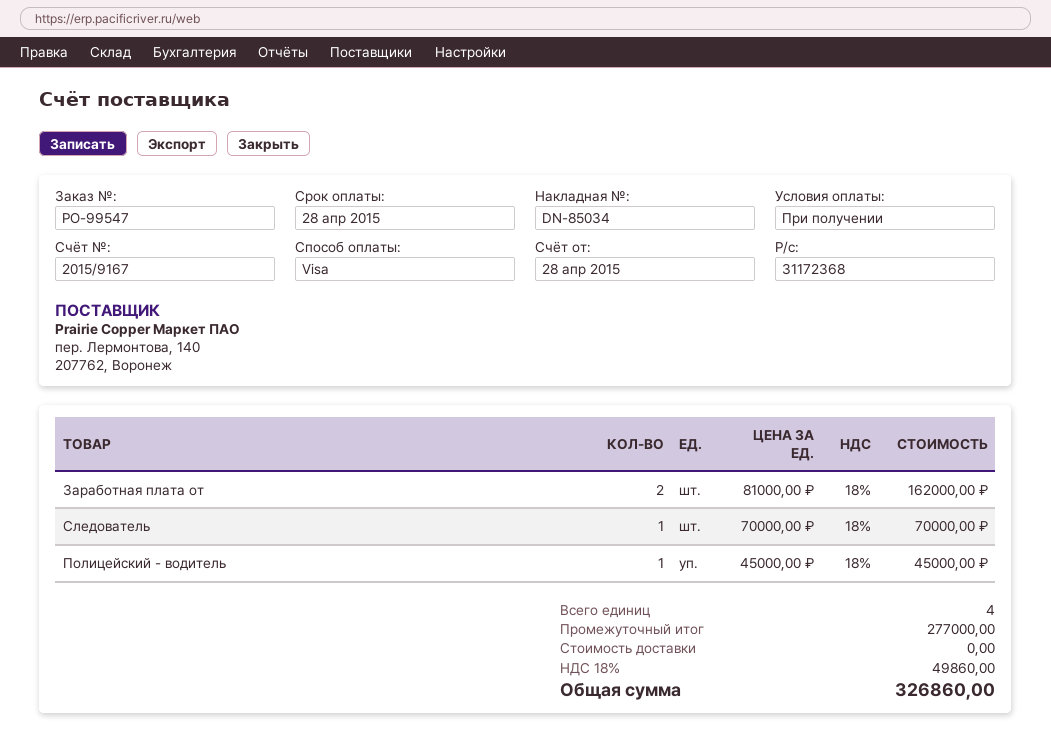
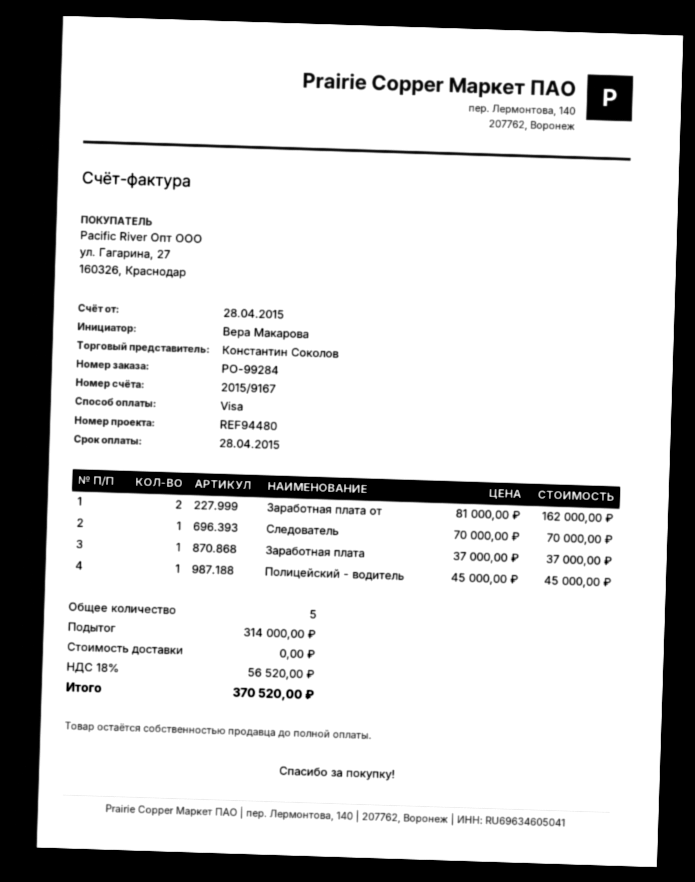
order number: PO-99547 -> PO-99284
Заработная плата: none -> 1 x 37000.00 = 37000.00
total quantity: 4 -> 5
subtotal: 277000.00 -> 314000.00
tax: 18% = 49860.00 -> 18% = 56520.00
total: 326860.00 -> 370520.00

